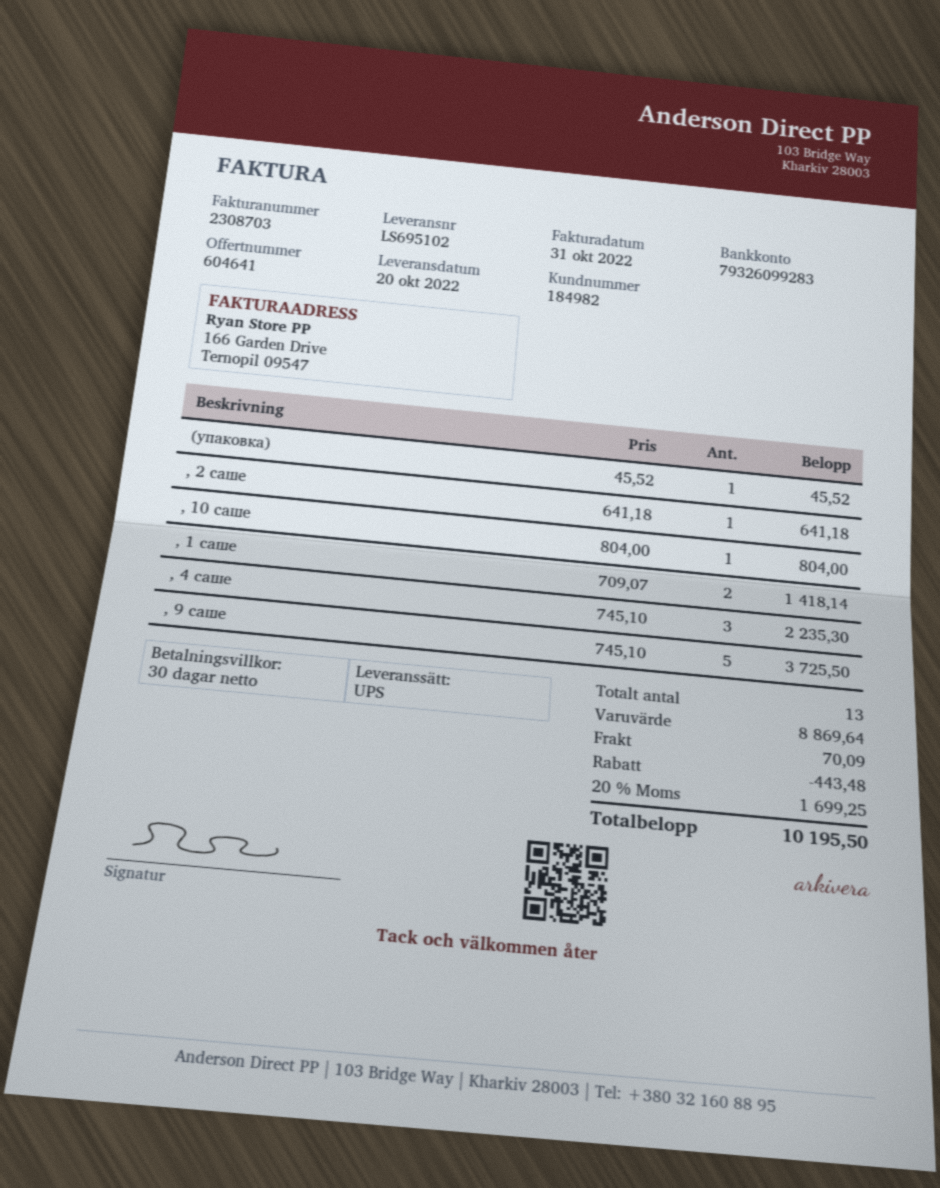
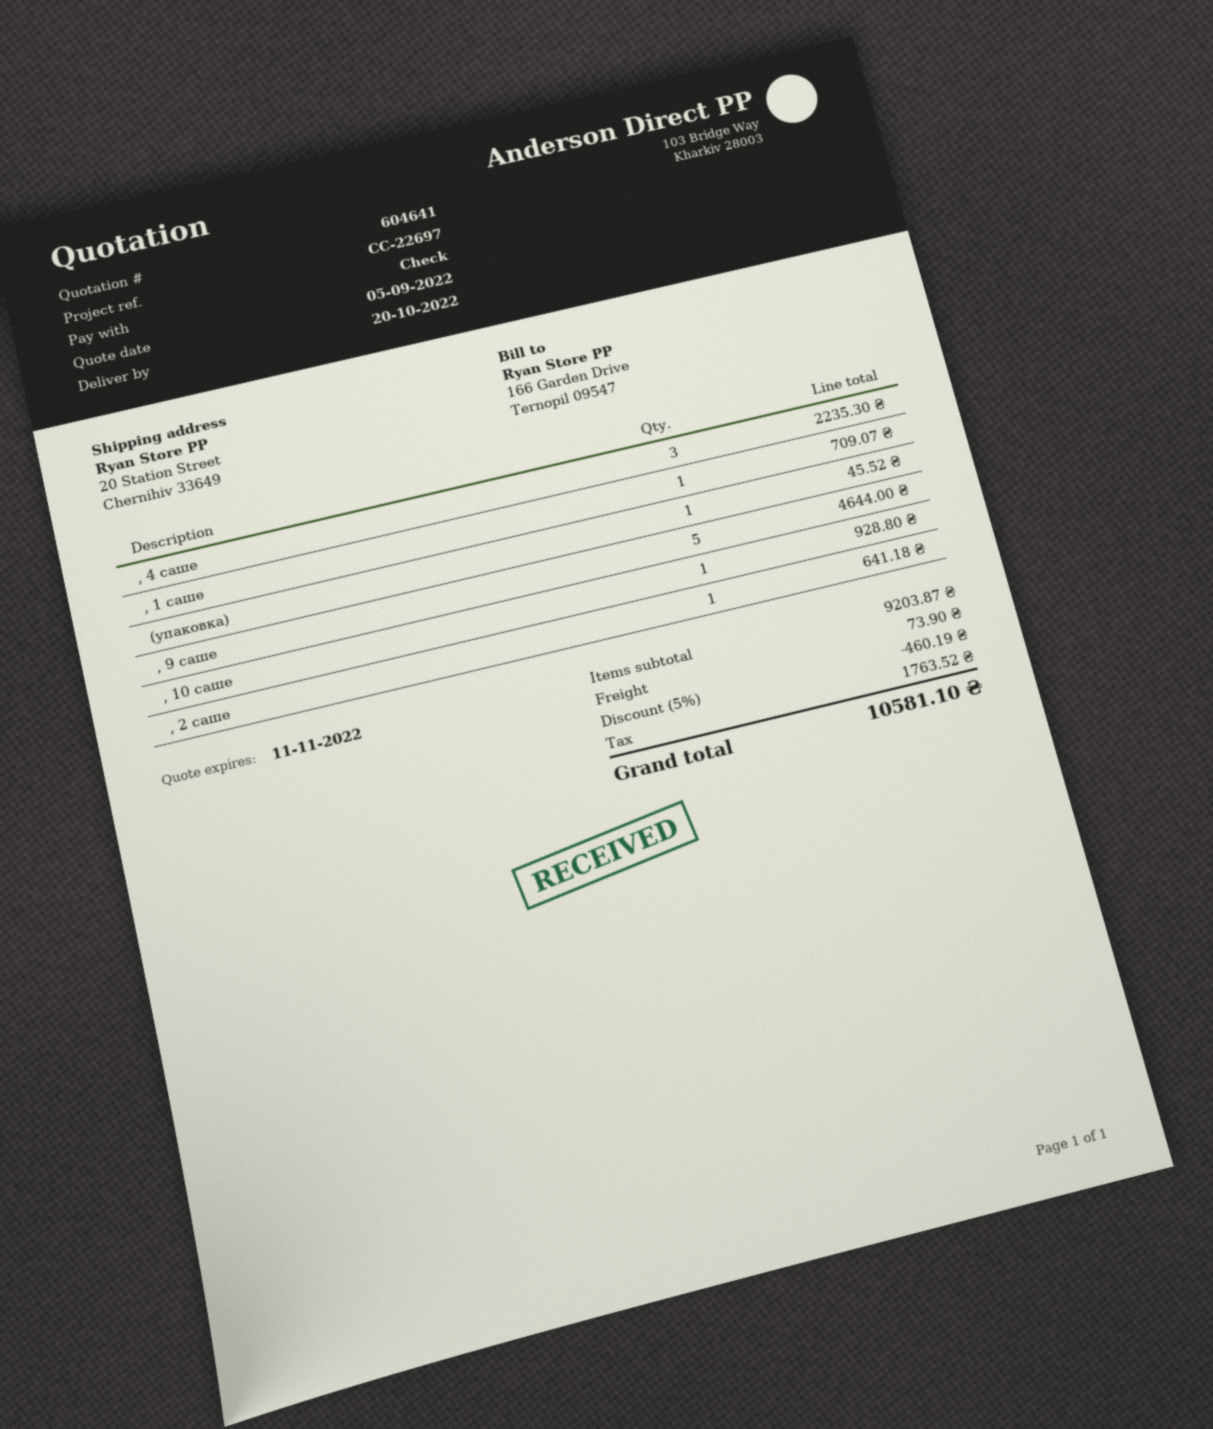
, 10 саше: 1 for 804.00 -> 1 for 928.80
, 1 саше: 2 for 1418.14 -> 1 for 709.07
, 9 саше: 5 for 3725.50 -> 5 for 4644.00
subtotal: 8869.64 -> 9203.87
discount: 443.48 -> 460.19
shipping: 70.09 -> 73.90
tax: 1699.25 -> 1763.52
total: 10195.50 -> 10581.10

